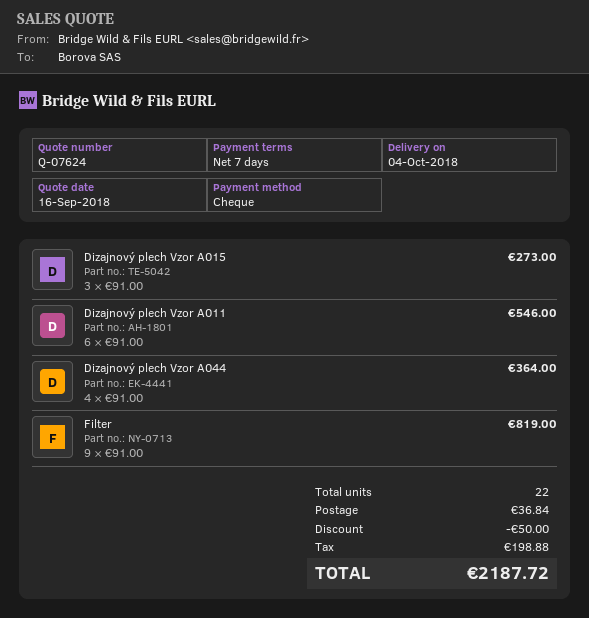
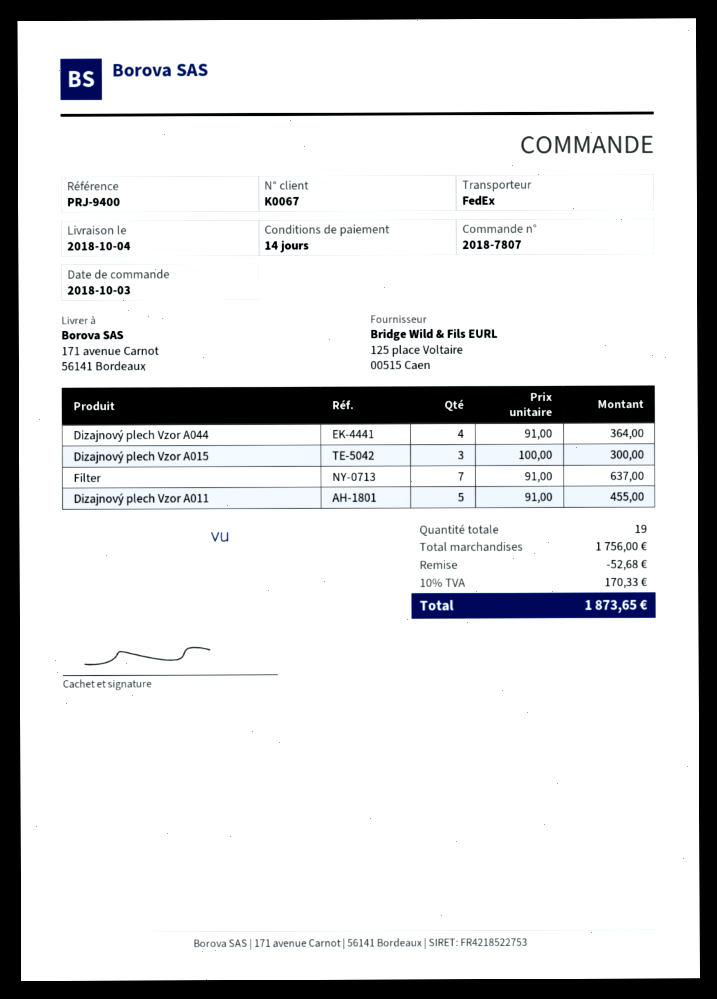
payment terms: 7 days -> 14 days
Dizajnový plech Vzor A015: 3 x 91.00 = 273.00 -> 3 x 100.00 = 300.00
Dizajnový plech Vzor A011: 6 x 91.00 = 546.00 -> 5 x 91.00 = 455.00
Filter: 9 x 91.00 = 819.00 -> 7 x 91.00 = 637.00
total quantity: 22 -> 19
discount: 50.00 -> 52.68
shipping: 36.84 -> none
tax: 198.88 -> 170.33
total: 2187.72 -> 1873.65

